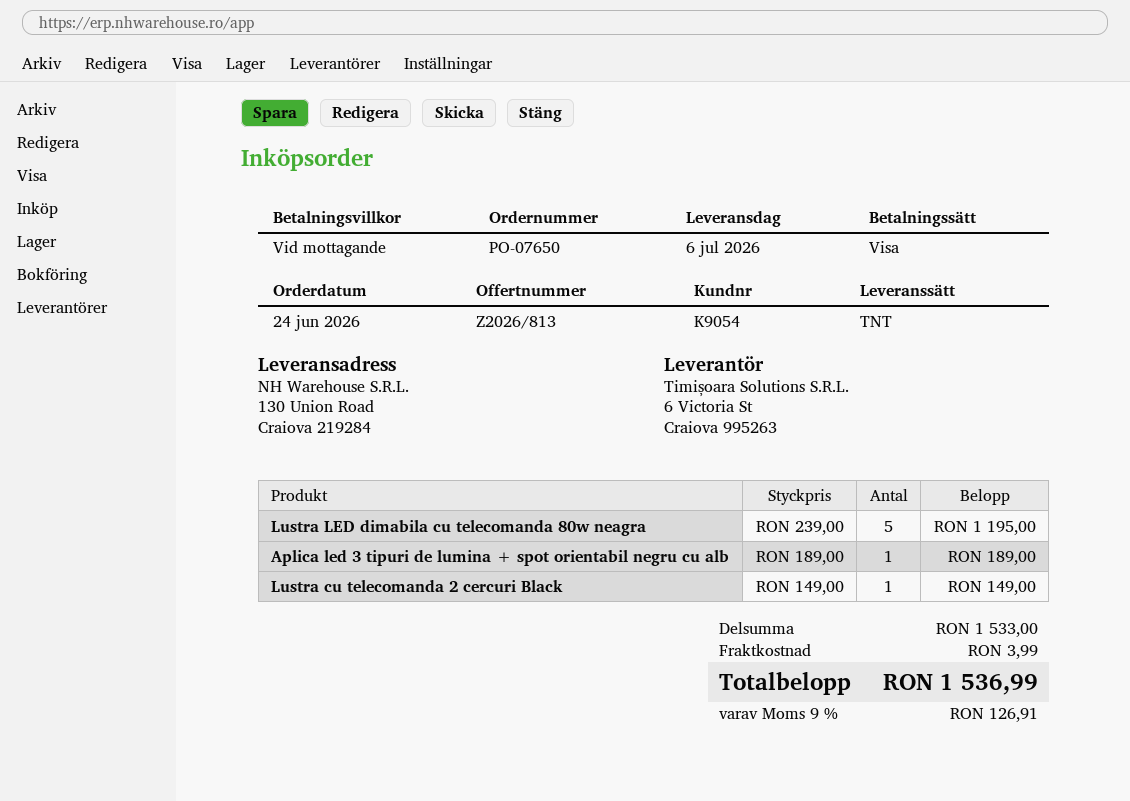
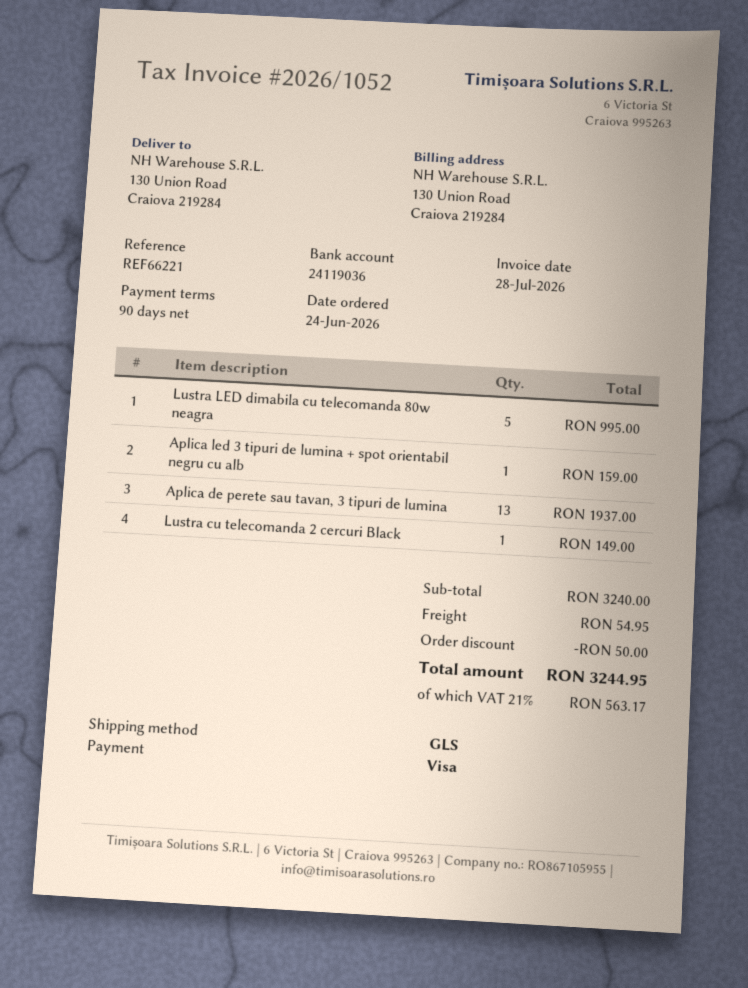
payment terms: on receipt -> 90 days
shipping method: TNT -> GLS
Lustra LED dimabila cu telecomanda 80w neagra: 5 for 1195.00 -> 5 for 995.00
Aplica led 3 tipuri de lumina + spot orientabil negru cu alb: 1 for 189.00 -> 1 for 159.00
Aplica de perete sau tavan, 3 tipuri de lumina: none -> 13 for 1937.00
subtotal: 1533.00 -> 3240.00
discount: none -> 50.00
shipping: 3.99 -> 54.95
tax: 9% = 126.91 -> 21% = 563.17
total: 1536.99 -> 3244.95

